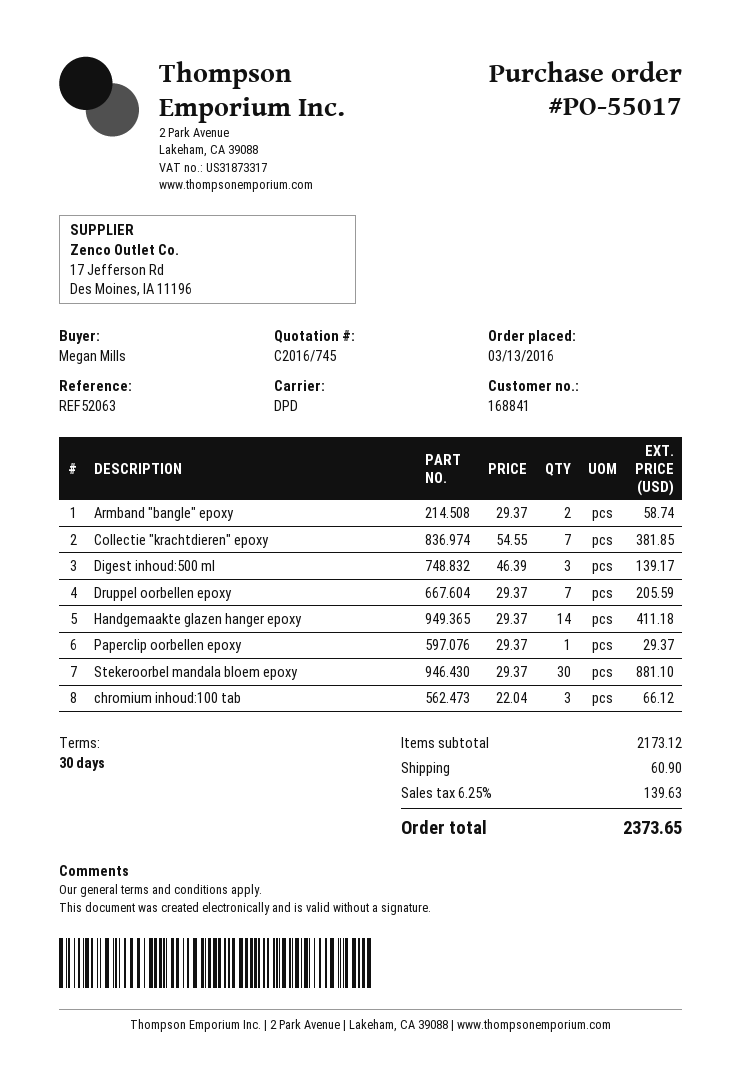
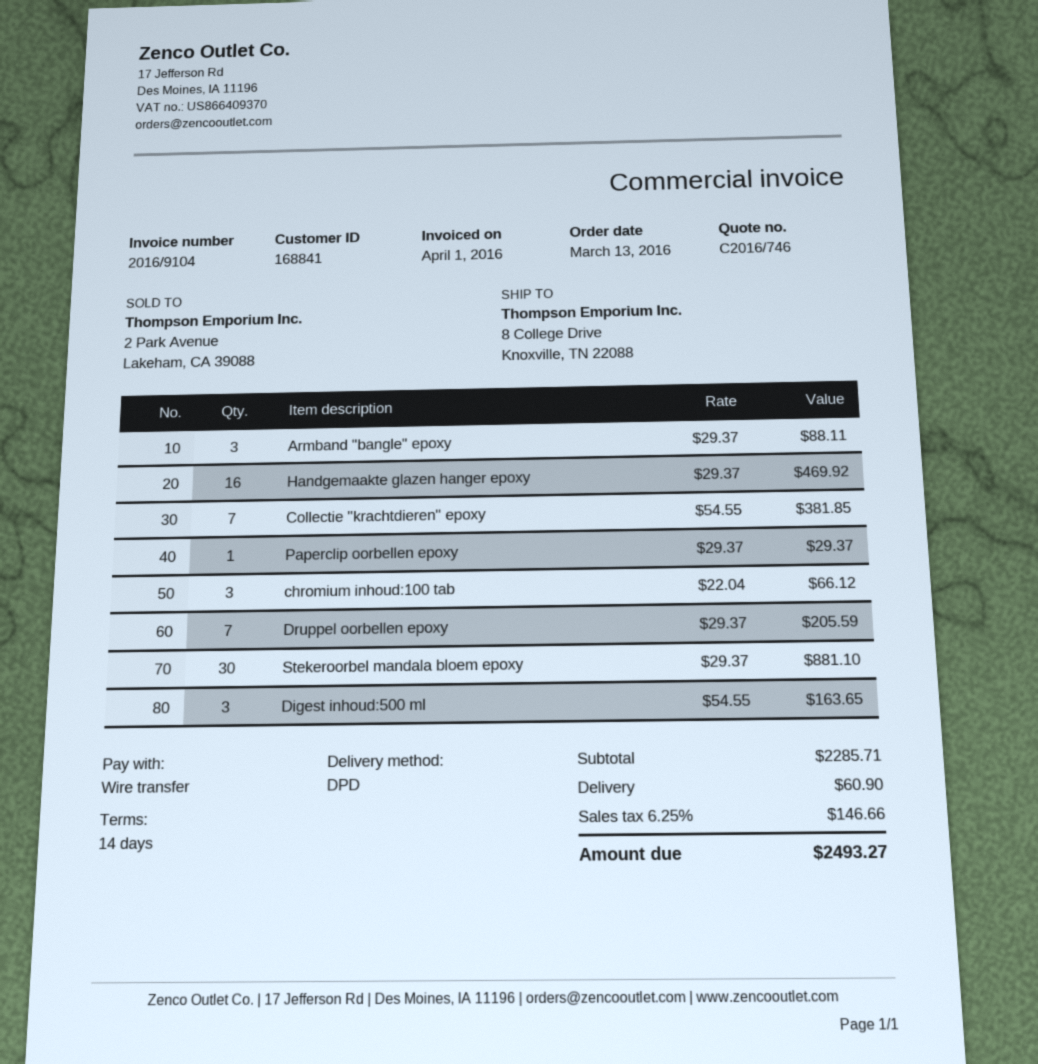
quote number: C2016/745 -> C2016/746
payment terms: 30 days -> 14 days
Armband "bangle" epoxy: 2 x 29.37 = 58.74 -> 3 x 29.37 = 88.11
Digest inhoud:500 ml: 3 x 46.39 = 139.17 -> 3 x 54.55 = 163.65
Handgemaakte glazen hanger epoxy: 14 x 29.37 = 411.18 -> 16 x 29.37 = 469.92
subtotal: 2173.12 -> 2285.71
tax: 6.25% = 139.63 -> 6.25% = 146.66
total: 2373.65 -> 2493.27

